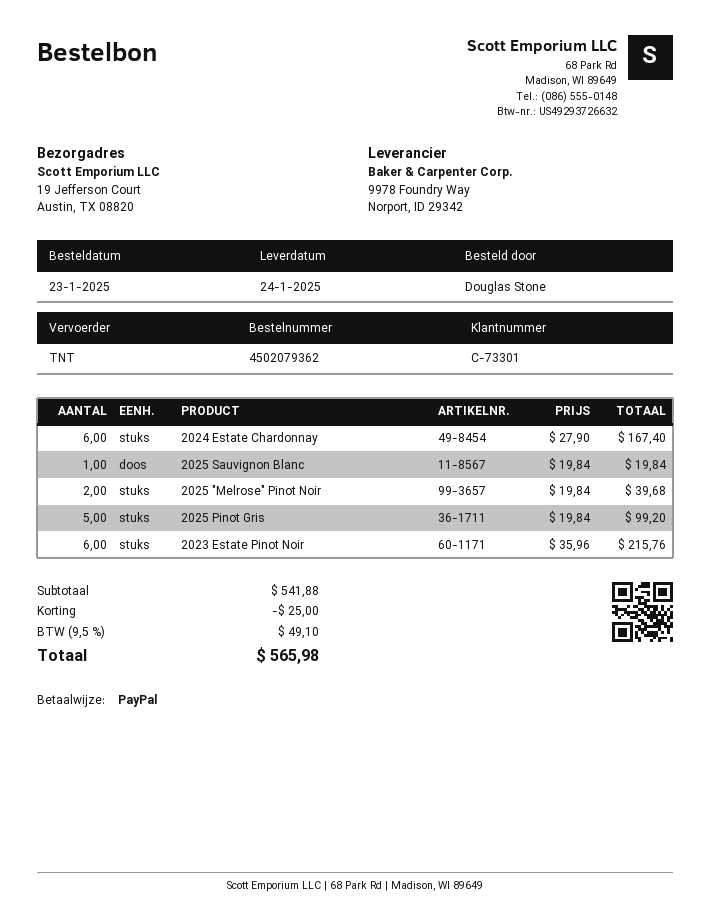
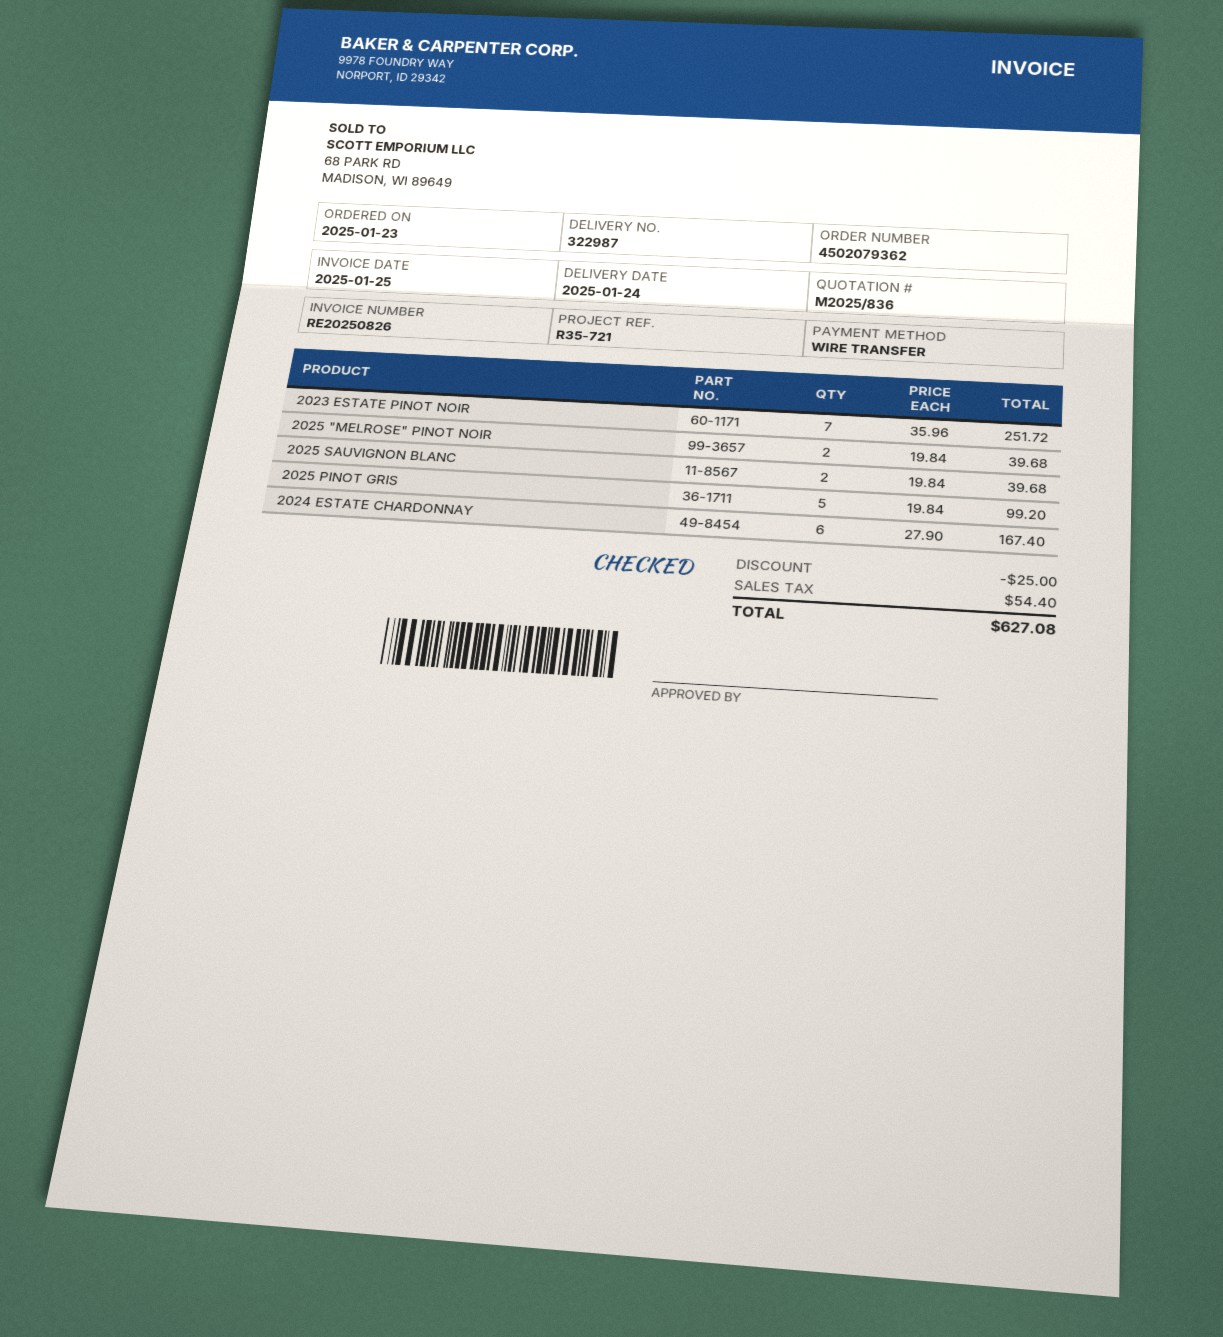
payment method: PayPal -> bank transfer
2025 Sauvignon Blanc: 1 x 19.84 = 19.84 -> 2 x 19.84 = 39.68
2023 Estate Pinot Noir: 6 x 35.96 = 215.76 -> 7 x 35.96 = 251.72
tax: 49.10 -> 54.40
total: 565.98 -> 627.08

